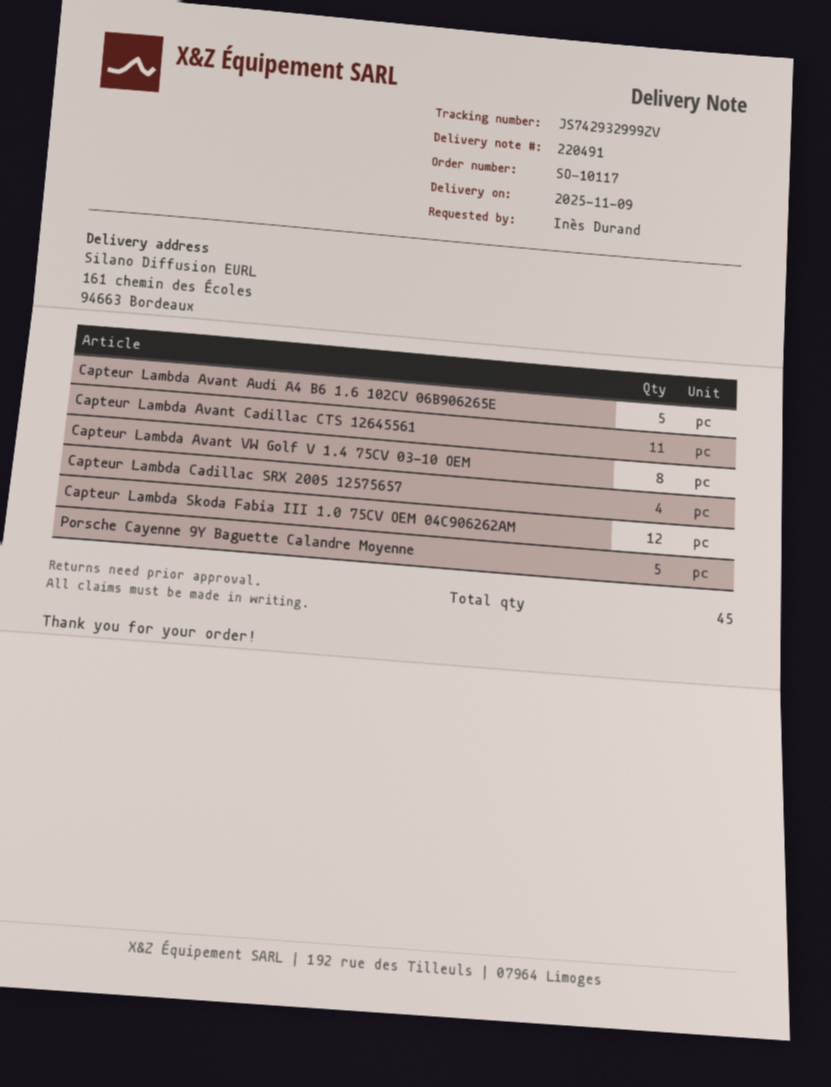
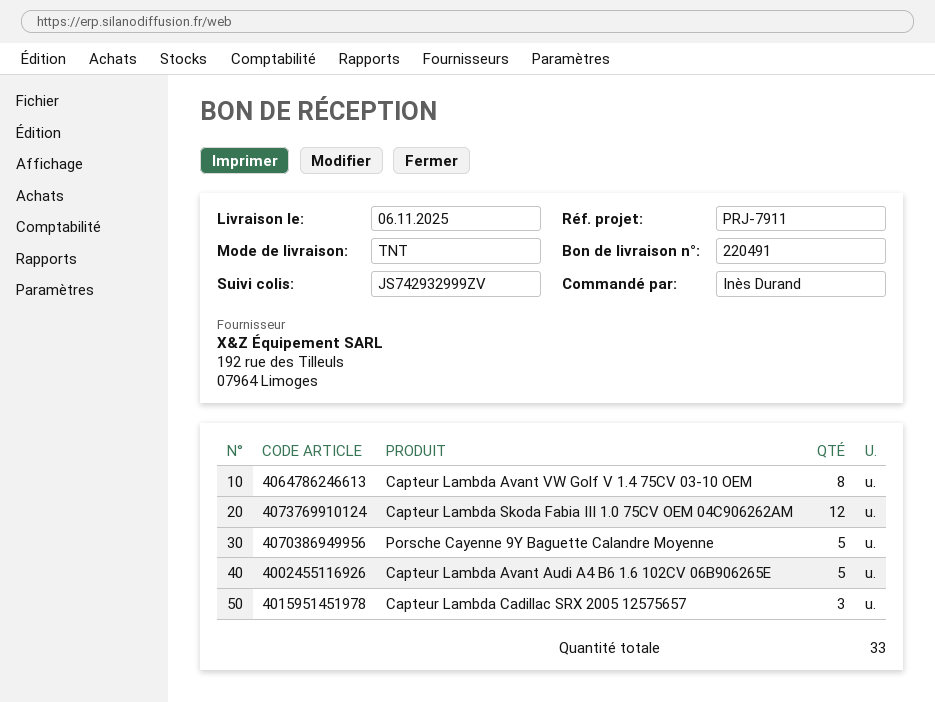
delivery date: 2025-11-09 -> 2025-11-06
Capteur Lambda Avant Cadillac CTS 12645561: 11 -> none
Capteur Lambda Cadillac SRX 2005 12575657: 4 -> 3
total quantity: 45 -> 33

